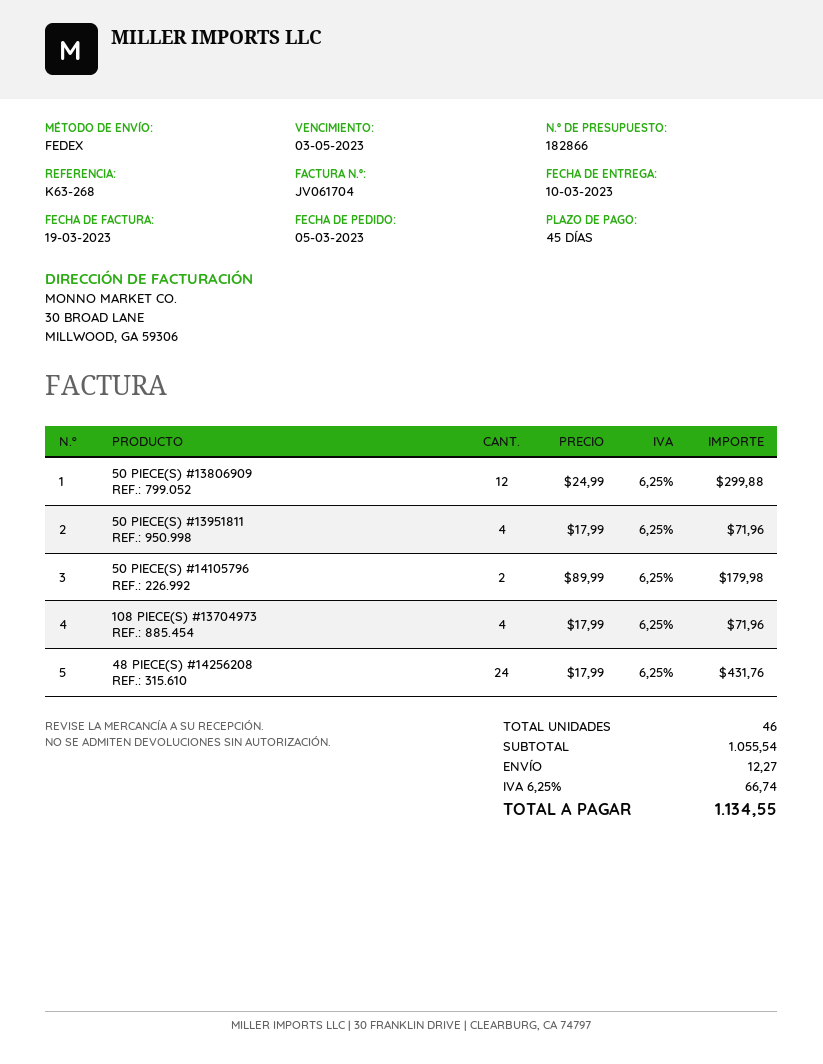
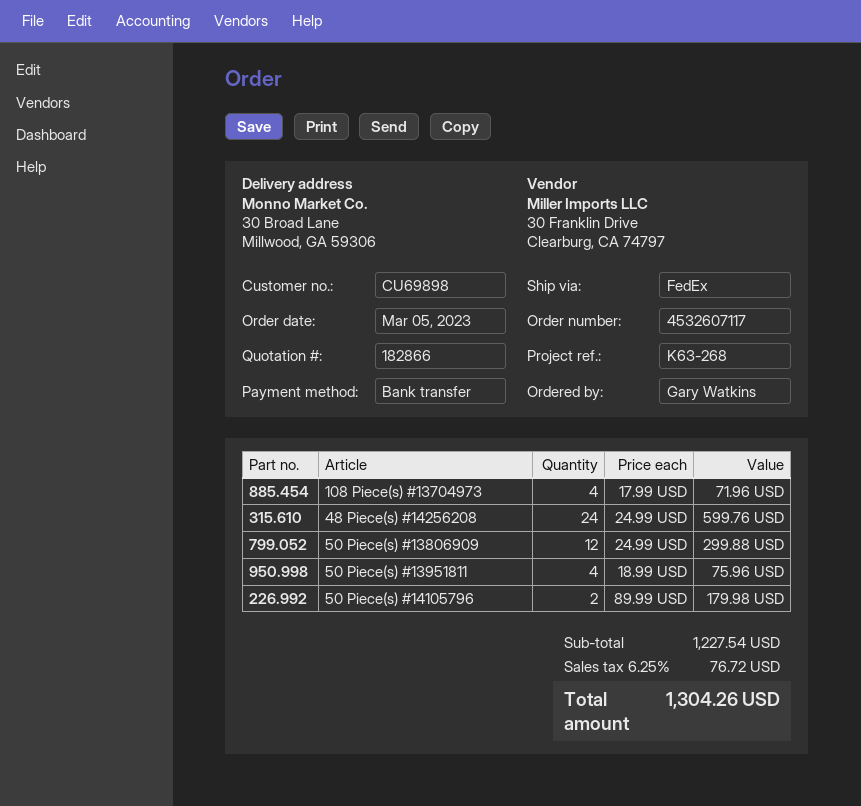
50 PIECE(S) #13951811: 4 x 17.99 = 71.96 -> 4 x 18.99 = 75.96
48 PIECE(S) #14256208: 24 x 17.99 = 431.76 -> 24 x 24.99 = 599.76
subtotal: 1055.54 -> 1227.54
shipping: 12.27 -> none
tax: 6.25% = 66.74 -> 6.25% = 76.72
total: 1134.55 -> 1304.26

